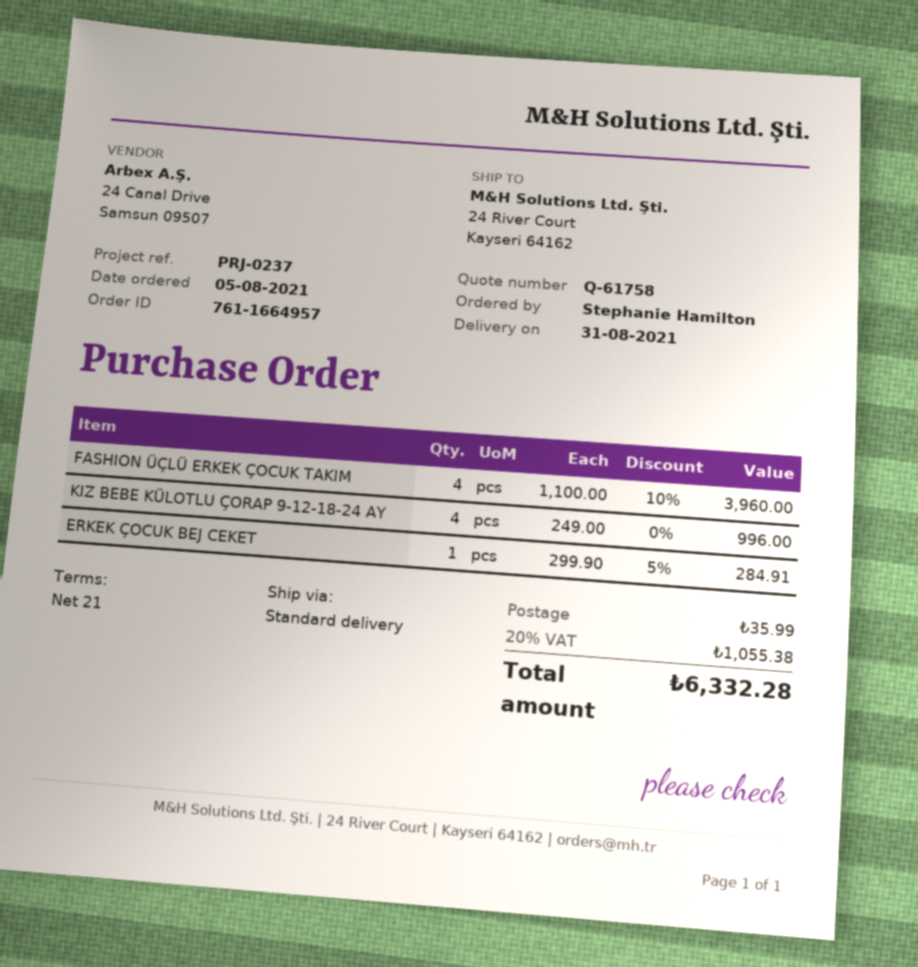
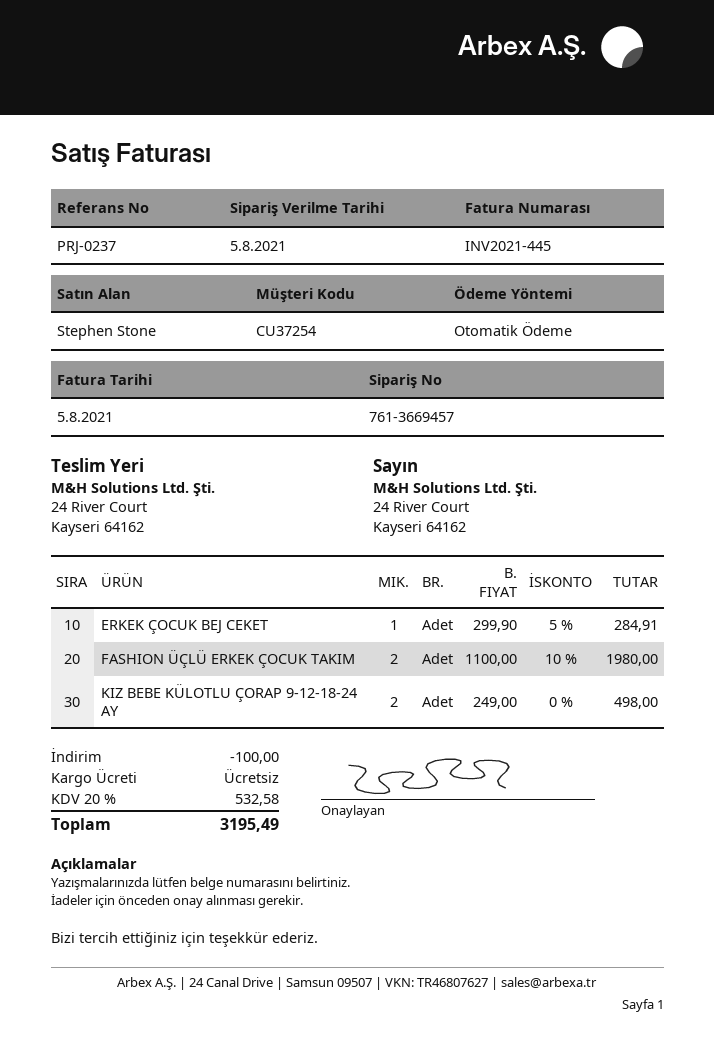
order number: 761-1664957 -> 761-3669457
ordered by: Stephanie Hamilton -> Stephen Stone
FASHION ÜÇLÜ ERKEK ÇOCUK TAKIM: 4 x 1100.00 - 10% = 3960.00 -> 2 x 1100.00 - 10% = 1980.00
KIZ BEBE KÜLOTLU ÇORAP 9-12-18-24 AY: 4 x 249.00 = 996.00 -> 2 x 249.00 = 498.00
discount: none -> 100.00
shipping: 35.99 -> 0.00
tax: 20% = 1055.38 -> 20% = 532.58
total: 6332.28 -> 3195.49

